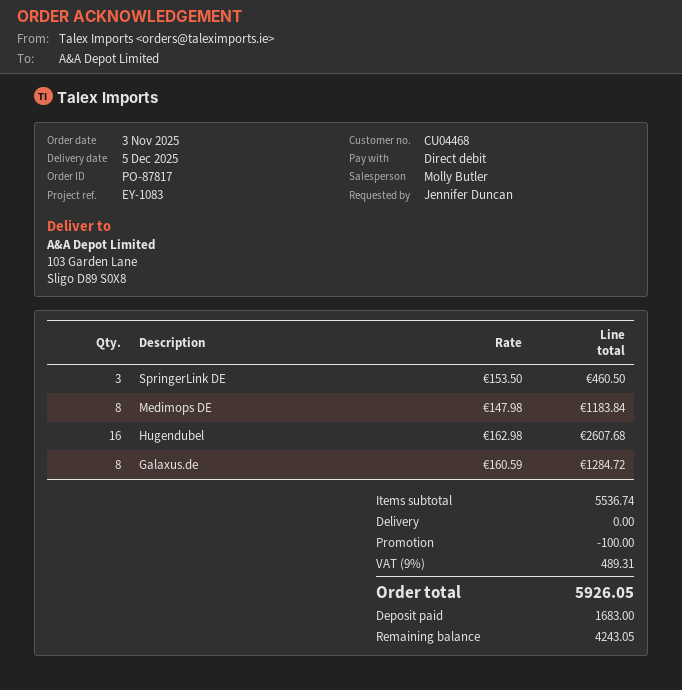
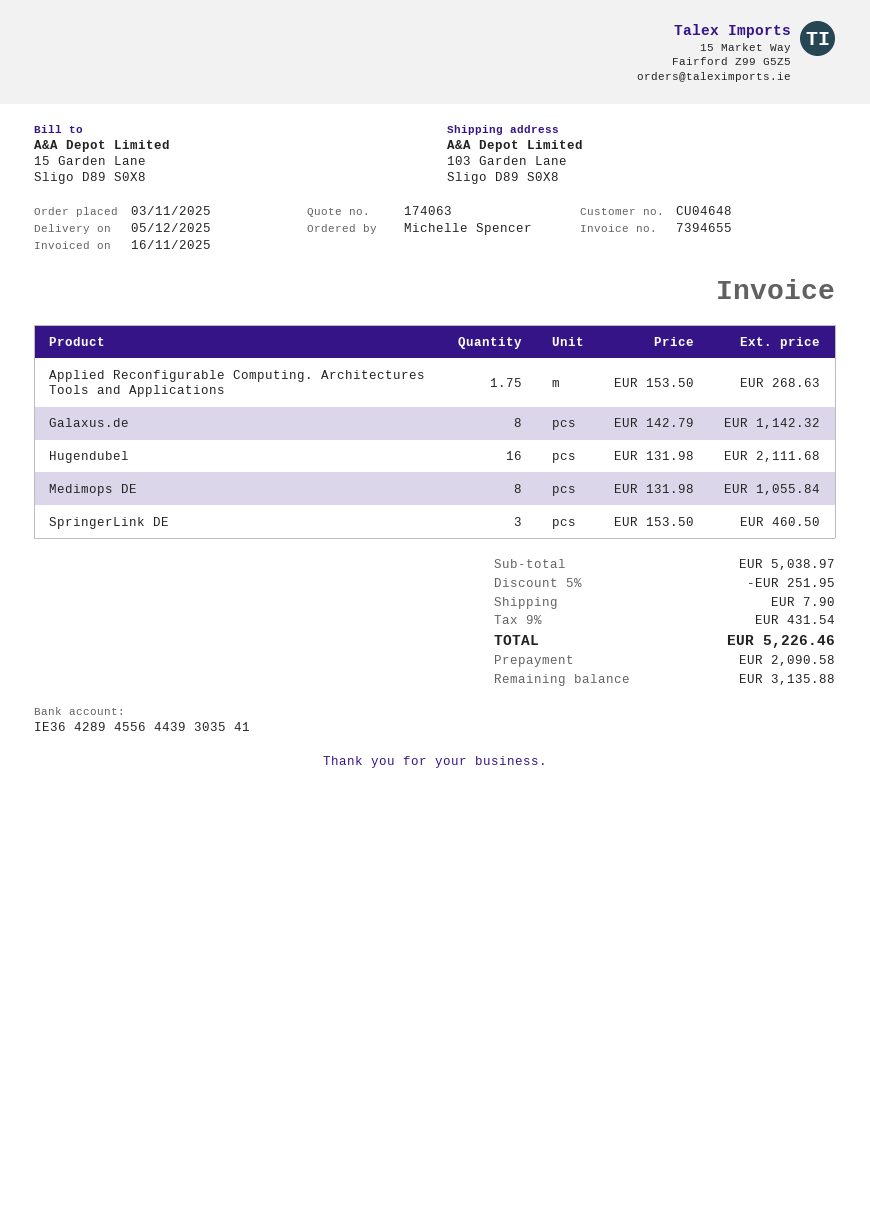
customer number: CU04468 -> CU04648
ordered by: Jennifer Duncan -> Michelle Spencer
Medimops DE: 8 x 147.98 = 1183.84 -> 8 x 131.98 = 1055.84
Hugendubel: 16 x 162.98 = 2607.68 -> 16 x 131.98 = 2111.68
Galaxus.de: 8 x 160.59 = 1284.72 -> 8 x 142.79 = 1142.32
Applied Reconfigurable Computing. Architectures Tools and Applications: none -> 1.75 x 153.50 = 268.63
subtotal: 5536.74 -> 5038.97
discount: 100.00 -> 251.95
shipping: 0.00 -> 7.90
tax: 9% = 489.31 -> 9% = 431.54
total: 5926.05 -> 5226.46
deposit: 1683.00 -> 2090.58
balance: 4243.05 -> 3135.88

